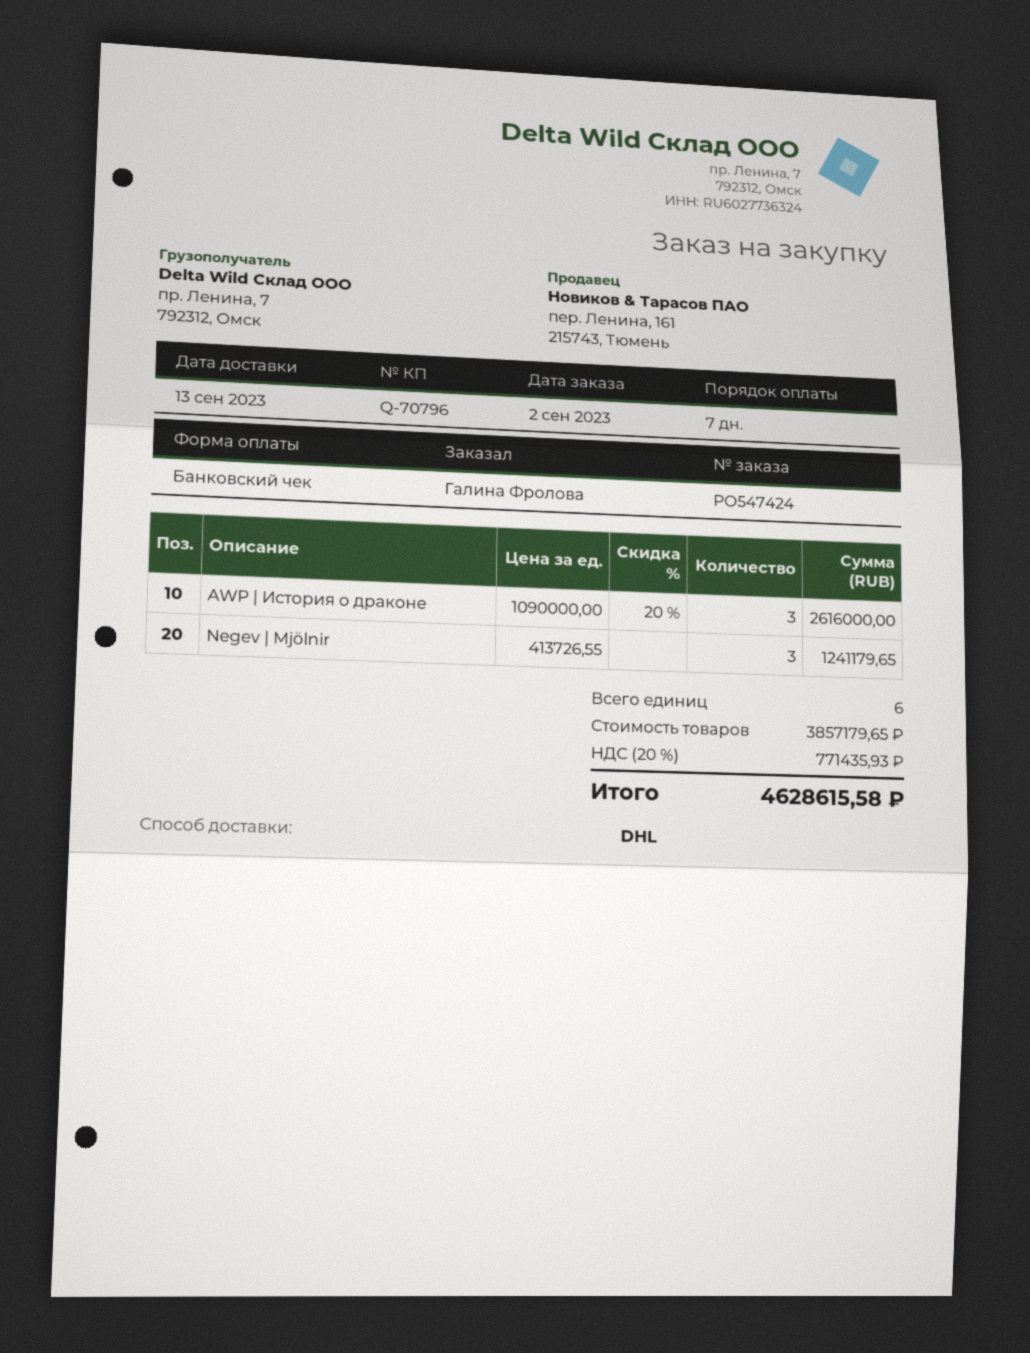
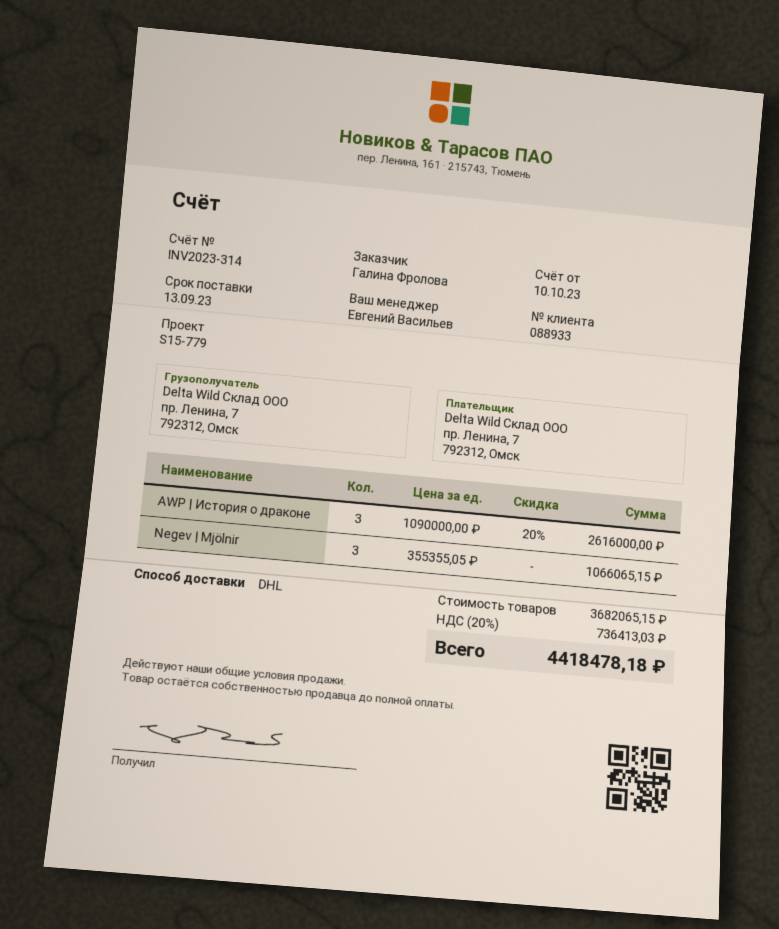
Negev | Mjölnir: 3 x 413726.55 = 1241179.65 -> 3 x 355355.05 = 1066065.15
subtotal: 3857179.65 -> 3682065.15
tax: 20% = 771435.93 -> 20% = 736413.03
total: 4628615.58 -> 4418478.18

